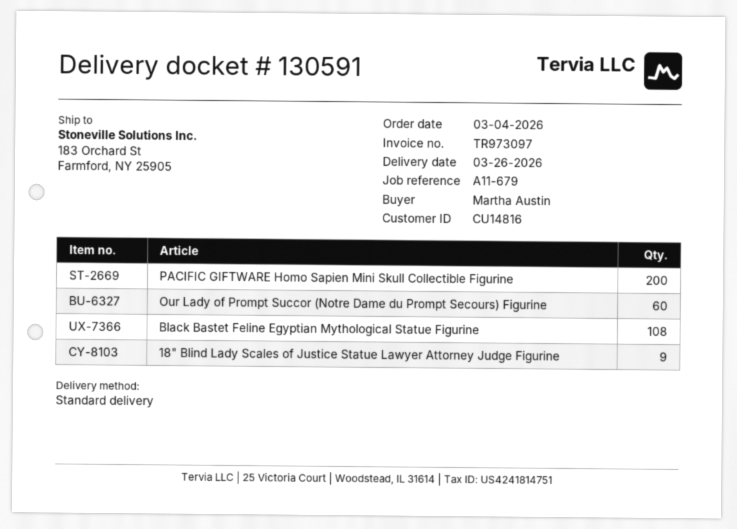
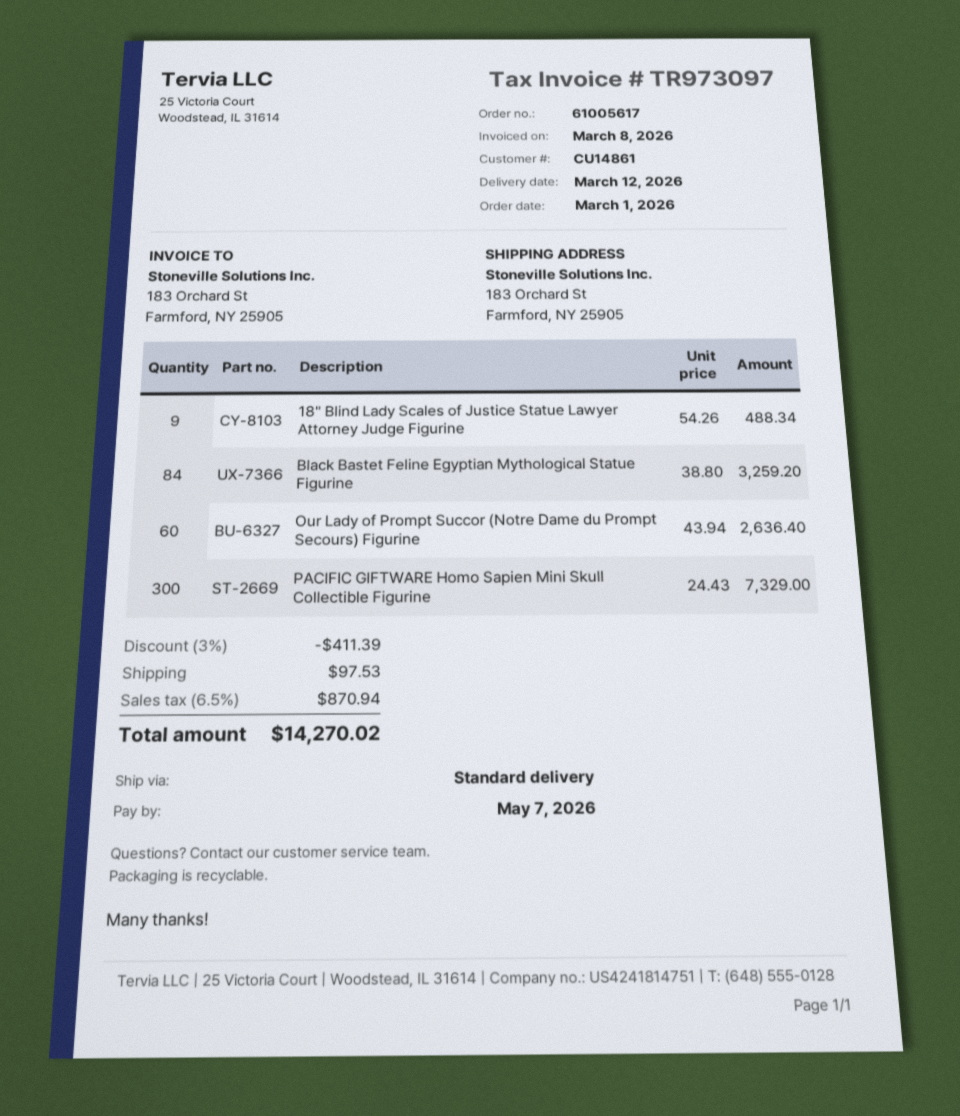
order date: 2026-03-04 -> 2026-03-01
delivery date: 2026-03-26 -> 2026-03-12
customer number: CU14816 -> CU14861
PACIFIC GIFTWARE Homo Sapien Mini Skull Collectible Figurine: 200 -> 300
Black Bastet Feline Egyptian Mythological Statue Figurine: 108 -> 84

